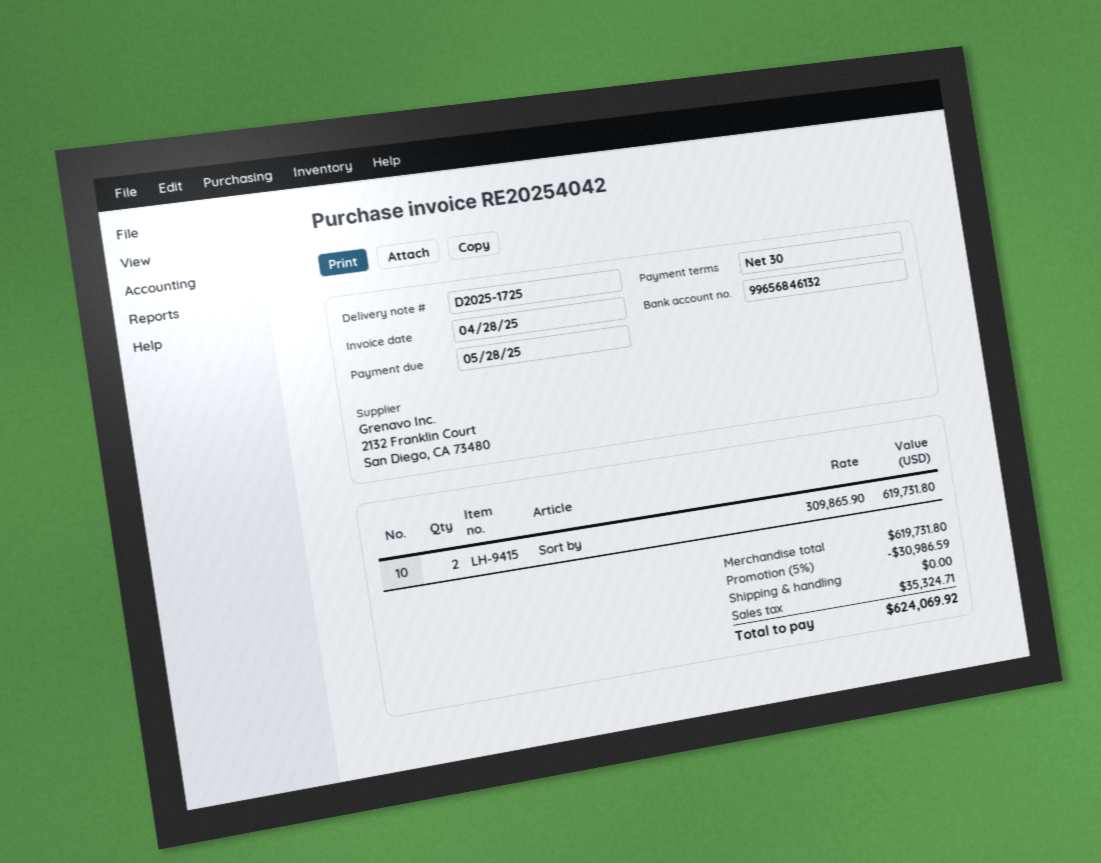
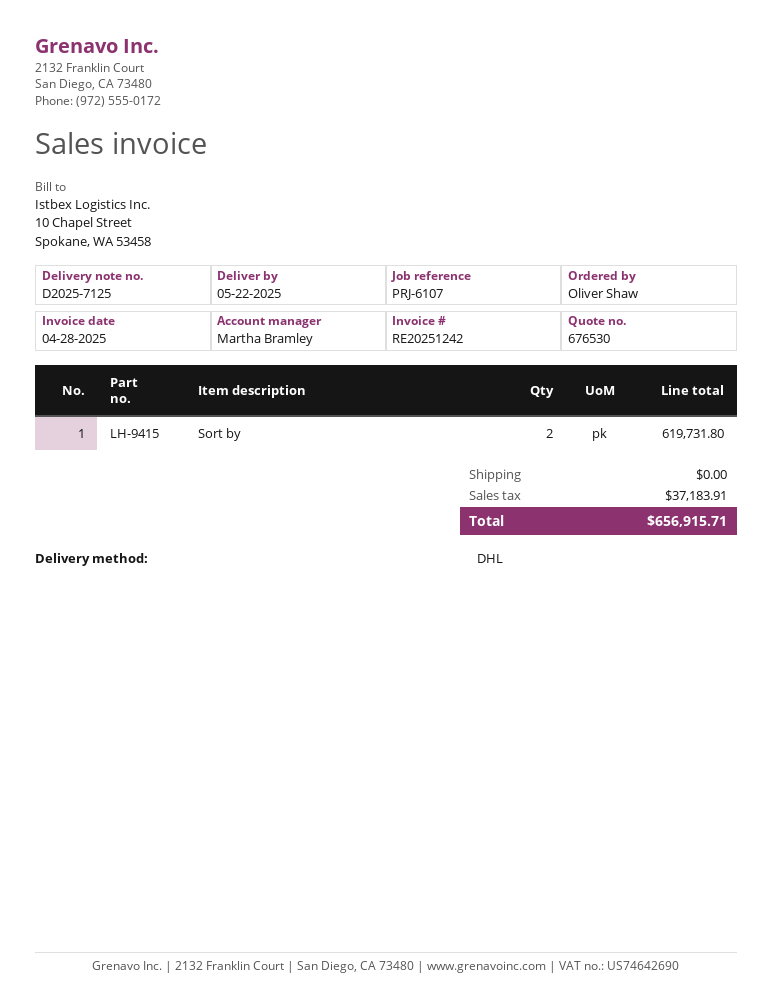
delivery note number: D2025-1725 -> D2025-7125
invoice number: RE20254042 -> RE20251242
discount: 5% = 30986.59 -> none
tax: 35324.71 -> 37183.91
total: 624069.92 -> 656915.71

